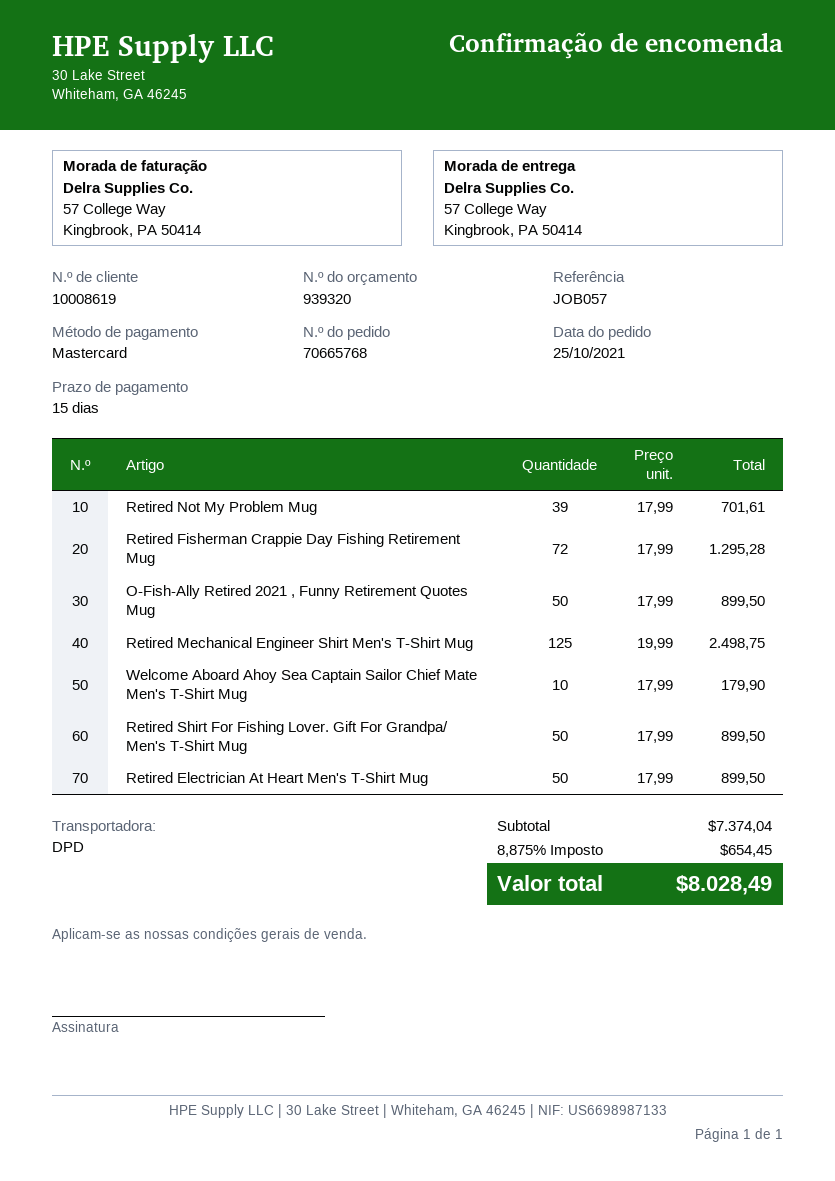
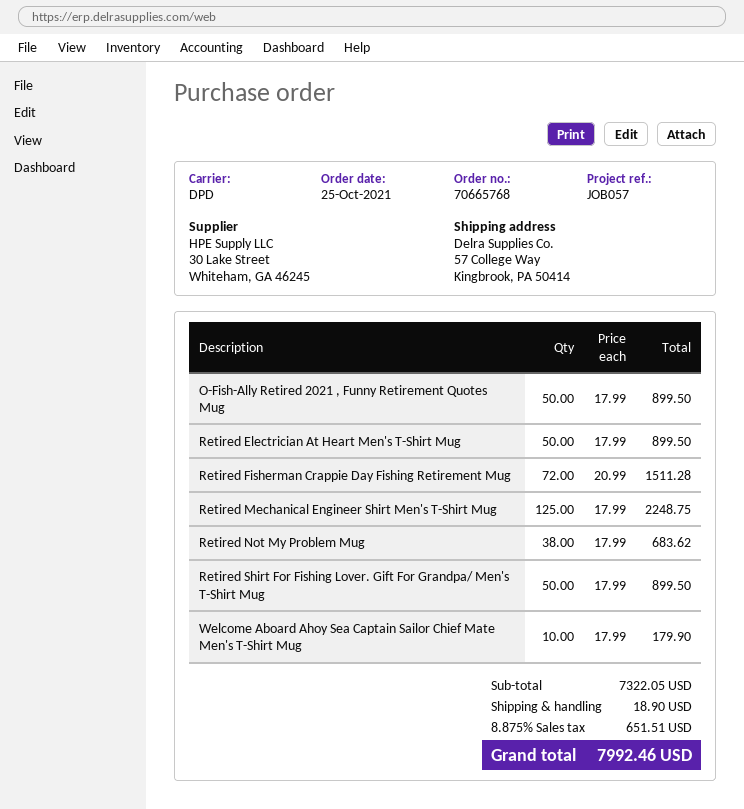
Retired Not My Problem Mug: 39 x 17.99 = 701.61 -> 38 x 17.99 = 683.62
Retired Fisherman Crappie Day Fishing Retirement Mug: 72 x 17.99 = 1295.28 -> 72 x 20.99 = 1511.28
Retired Mechanical Engineer Shirt Men's T-Shirt Mug: 125 x 19.99 = 2498.75 -> 125 x 17.99 = 2248.75
subtotal: 7374.04 -> 7322.05
shipping: none -> 18.90
tax: 8.875% = 654.45 -> 8.875% = 651.51
total: 8028.49 -> 7992.46

